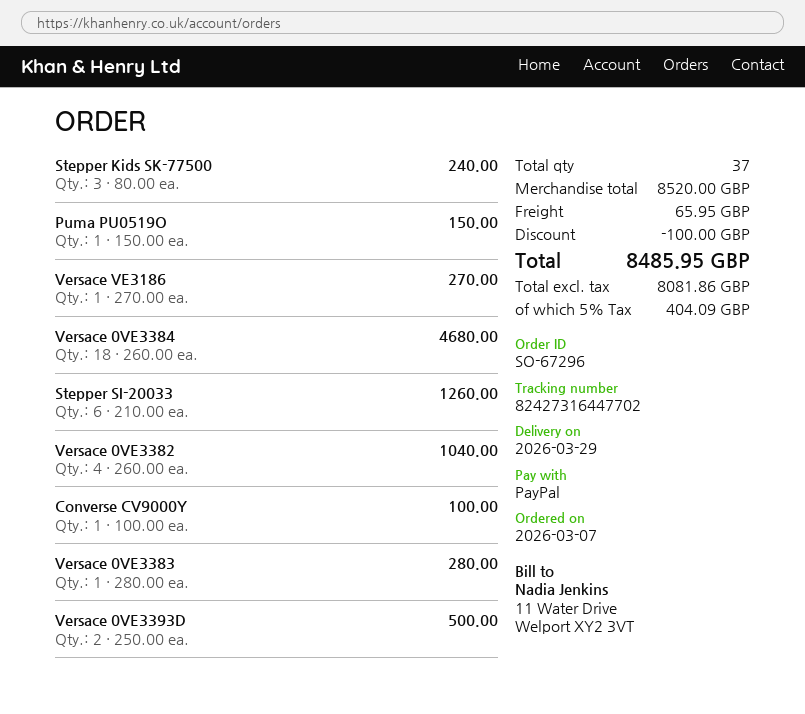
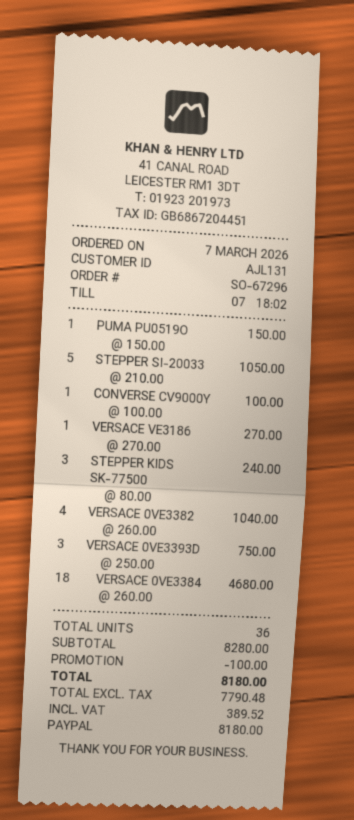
Stepper SI-20033: 6 x 210.00 = 1260.00 -> 5 x 210.00 = 1050.00
Versace 0VE3383: 1 x 280.00 = 280.00 -> none
Versace 0VE3393D: 2 x 250.00 = 500.00 -> 3 x 250.00 = 750.00
total quantity: 37 -> 36
subtotal: 8520.00 -> 8280.00
shipping: 65.95 -> none
net: 8081.86 -> 7790.48
tax: 404.09 -> 389.52
total: 8485.95 -> 8180.00

